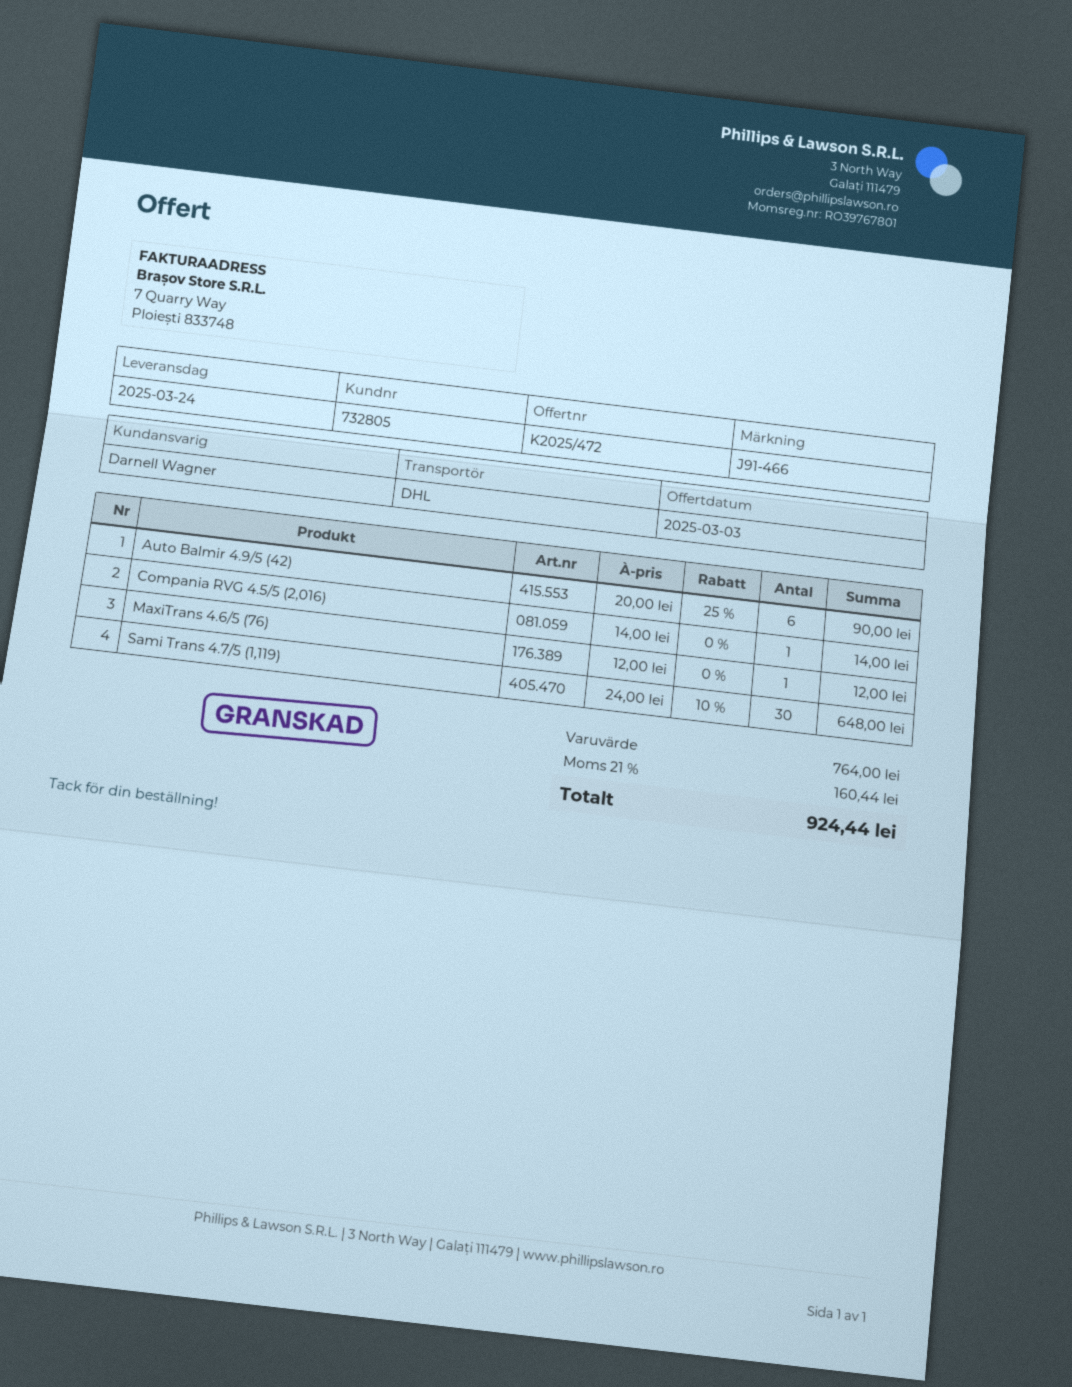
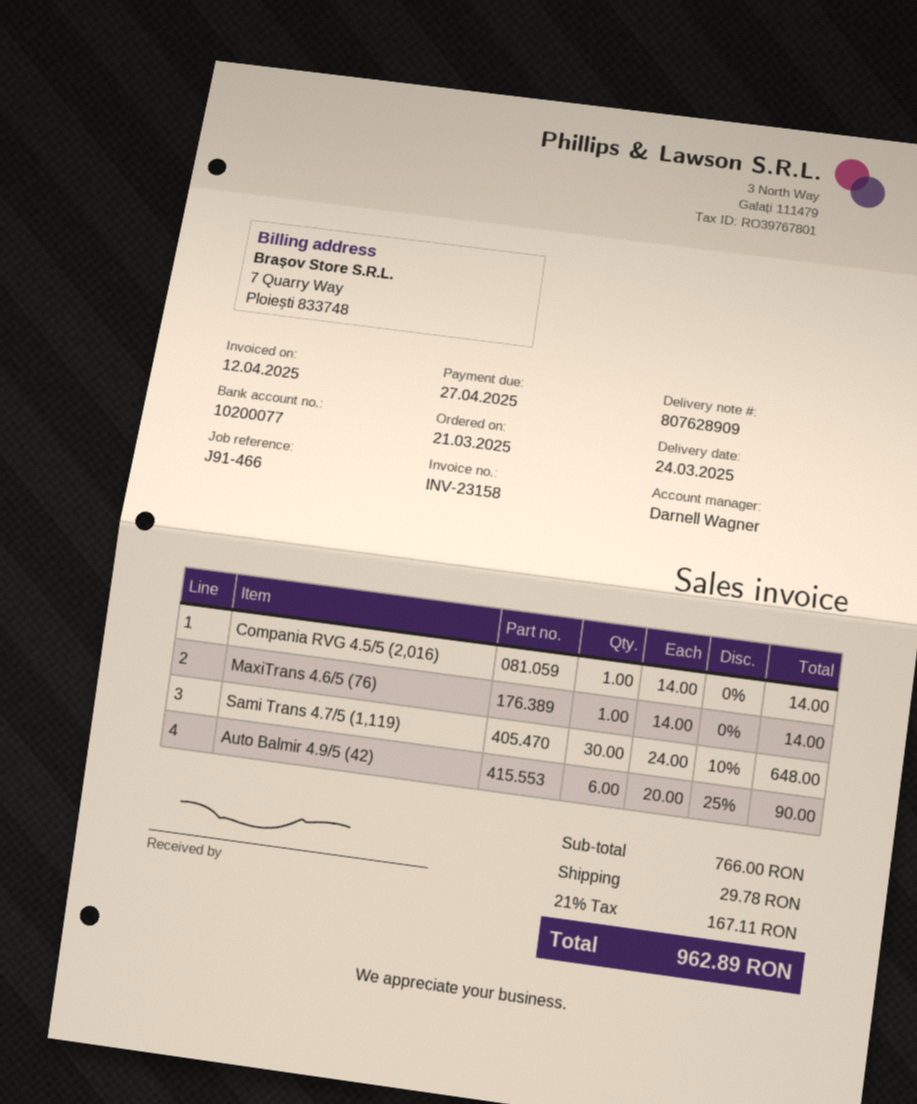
MaxiTrans 4.6/5 (76): 1 x 12.00 = 12.00 -> 1 x 14.00 = 14.00
subtotal: 764.00 -> 766.00
shipping: none -> 29.78
tax: 21% = 160.44 -> 21% = 167.11
total: 924.44 -> 962.89

